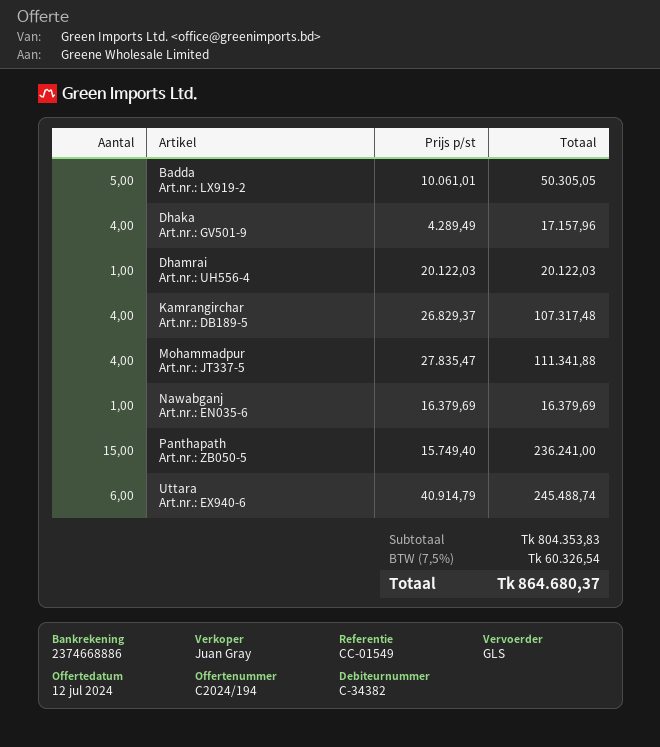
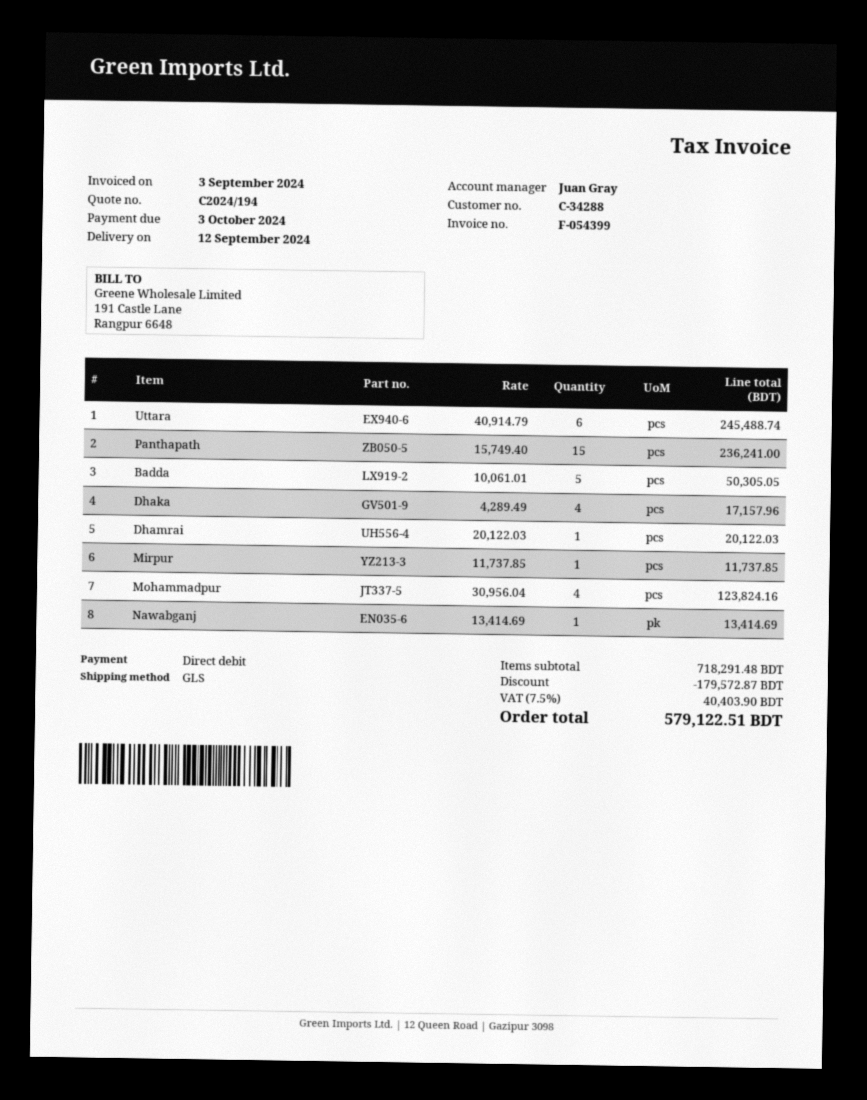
customer number: C-34382 -> C-34288
Kamrangirchar: 4 x 26829.37 = 107317.48 -> none
Mohammadpur: 4 x 27835.47 = 111341.88 -> 4 x 30956.04 = 123824.16
Nawabganj: 1 x 16379.69 = 16379.69 -> 1 x 13414.69 = 13414.69
Mirpur: none -> 1 x 11737.85 = 11737.85
subtotal: 804353.83 -> 718291.48
discount: none -> 179572.87
tax: 7.5% = 60326.54 -> 7.5% = 40403.90
total: 864680.37 -> 579122.51

